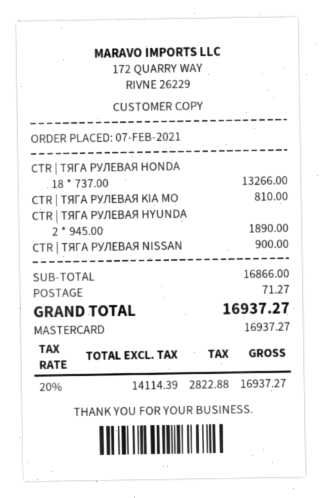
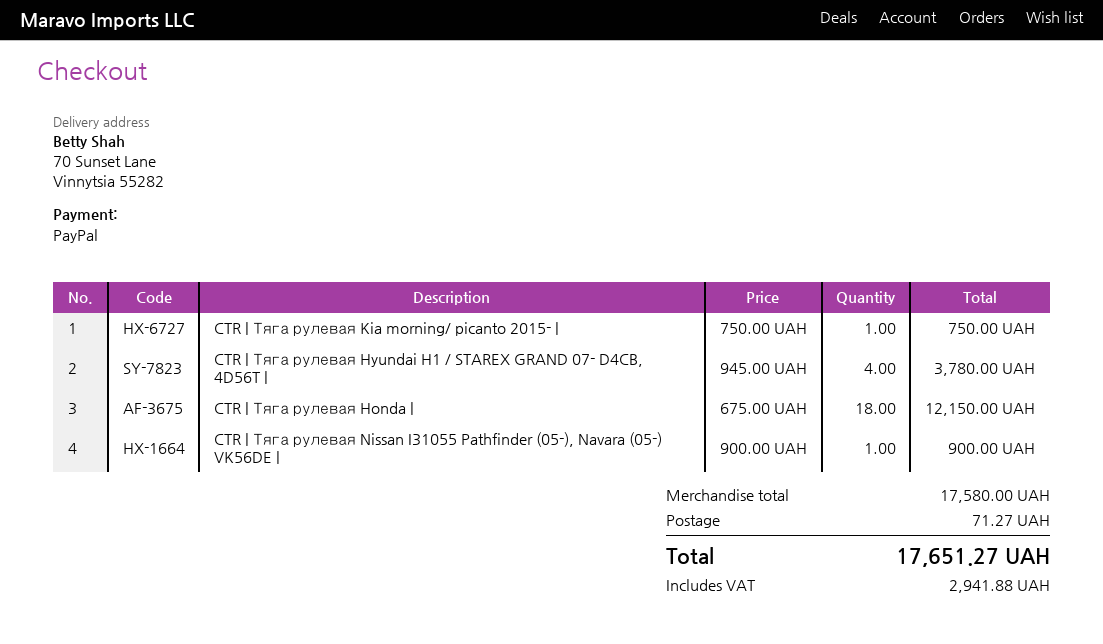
payment method: Mastercard -> PayPal
CTR | ТЯГА РУЛЕВАЯ HONDA: 18 x 737.00 = 13266.00 -> 18 x 675.00 = 12150.00
CTR | ТЯГА РУЛЕВАЯ KIA MO: 1 x 810.00 = 810.00 -> 1 x 750.00 = 750.00
CTR | ТЯГА РУЛЕВАЯ HYUNDA: 2 x 945.00 = 1890.00 -> 4 x 945.00 = 3780.00
subtotal: 16866.00 -> 17580.00
tax: 2822.88 -> 2941.88
total: 16937.27 -> 17651.27

